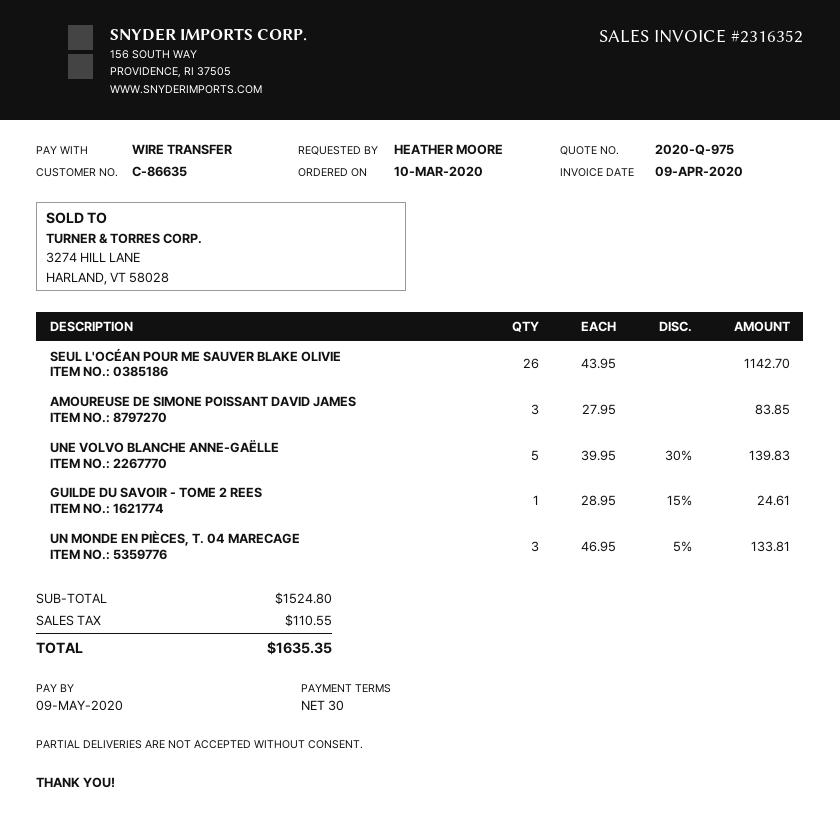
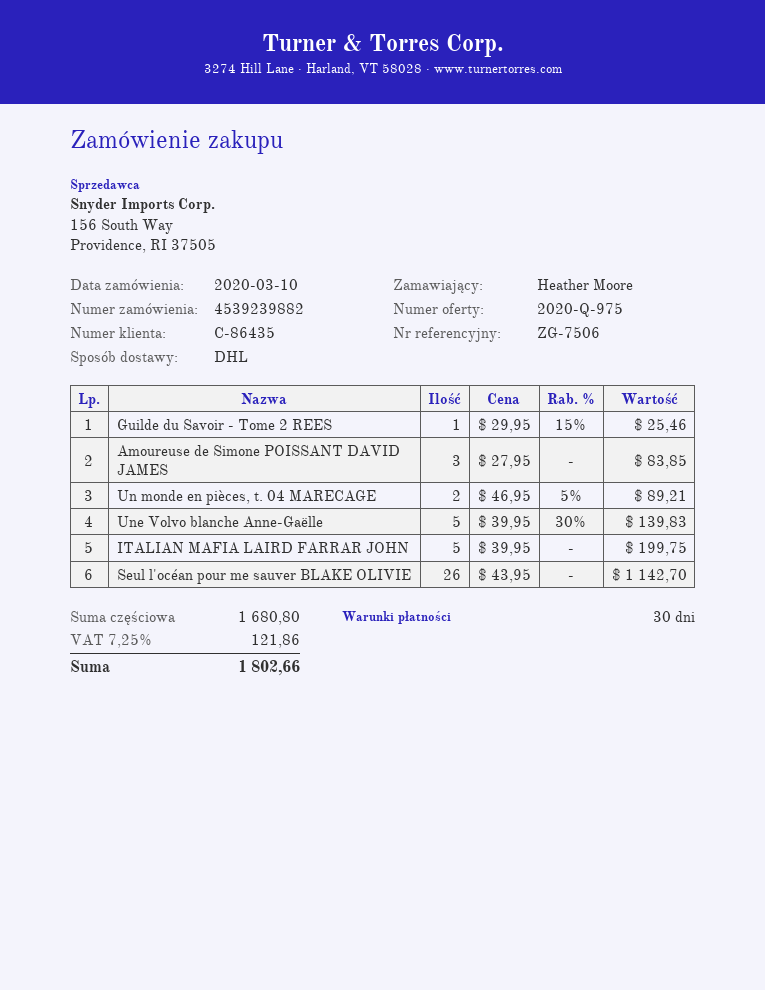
customer number: C-86635 -> C-86435
GUILDE DU SAVOIR - TOME 2 REES: 1 x 28.95 - 15% = 24.61 -> 1 x 29.95 - 15% = 25.46
UN MONDE EN PIÈCES, T. 04 MARECAGE: 3 x 46.95 - 5% = 133.81 -> 2 x 46.95 - 5% = 89.21
ITALIAN MAFIA LAIRD FARRAR JOHN: none -> 5 x 39.95 = 199.75
subtotal: 1524.80 -> 1680.80
tax: 110.55 -> 121.86
total: 1635.35 -> 1802.66

